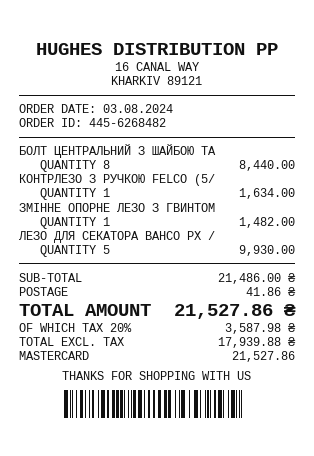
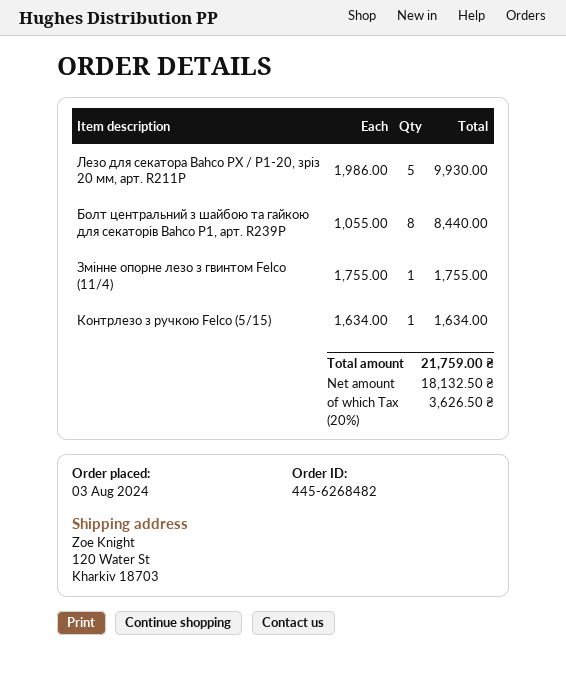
ЗМІННЕ ОПОРНЕ ЛЕЗО З ГВИНТОМ: 1 for 1482.00 -> 1 for 1755.00
shipping: 41.86 -> none
net: 17939.88 -> 18132.50
tax: 20% = 3587.98 -> 20% = 3626.50
total: 21527.86 -> 21759.00

